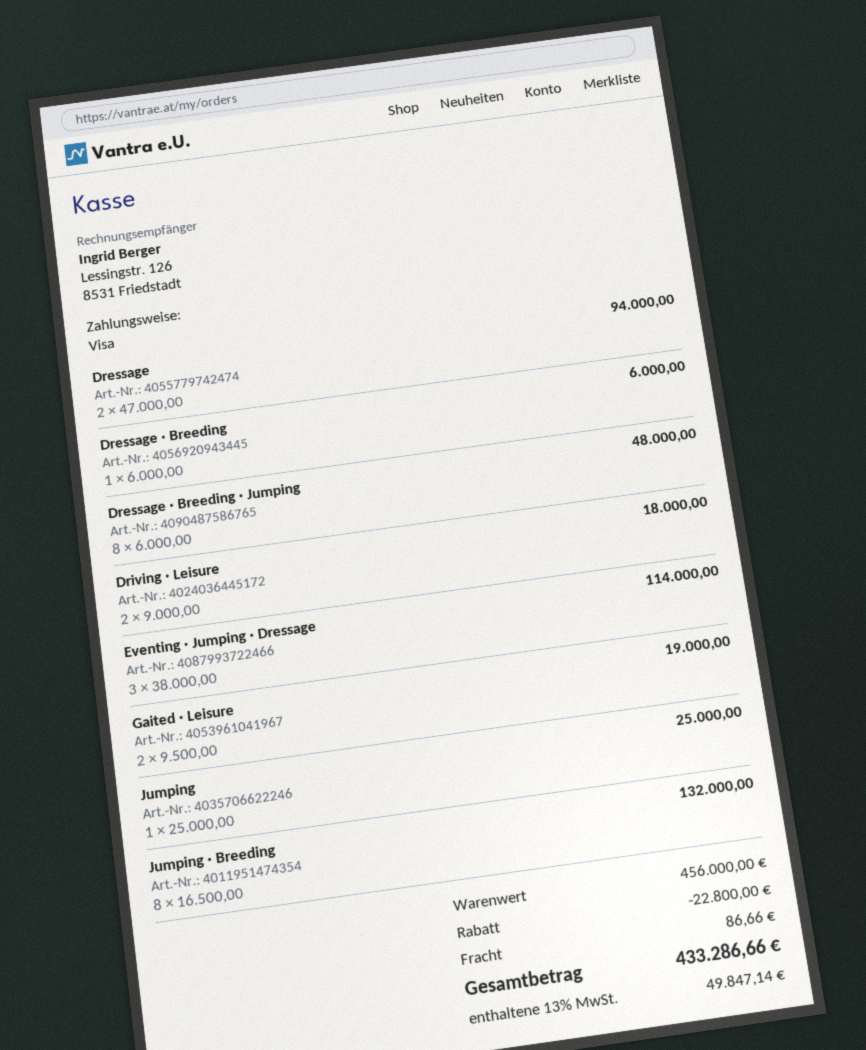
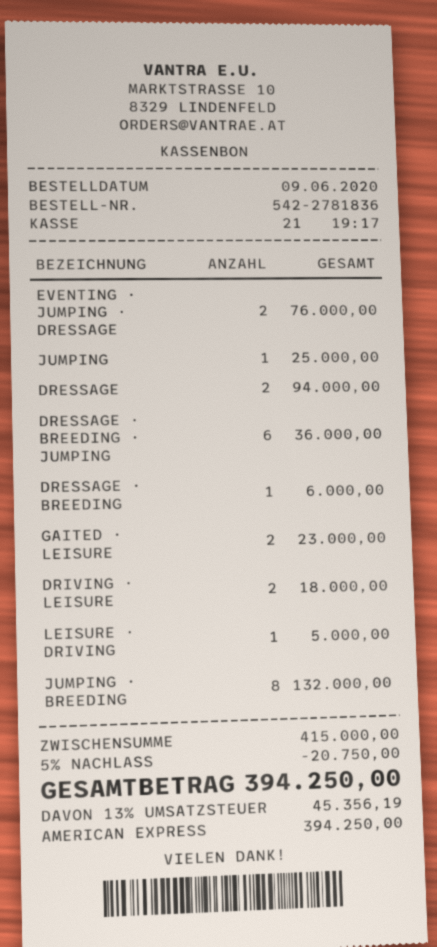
payment method: Visa -> American Express
Dressage · Breeding · Jumping: 8 for 48000.00 -> 6 for 36000.00
Eventing · Jumping · Dressage: 3 for 114000.00 -> 2 for 76000.00
Gaited · Leisure: 2 for 19000.00 -> 2 for 23000.00
LEISURE · DRIVING: none -> 1 for 5000.00
subtotal: 456000.00 -> 415000.00
discount: 22800.00 -> 20750.00
shipping: 86.66 -> none
tax: 13% = 49847.14 -> 13% = 45356.19
total: 433286.66 -> 394250.00

